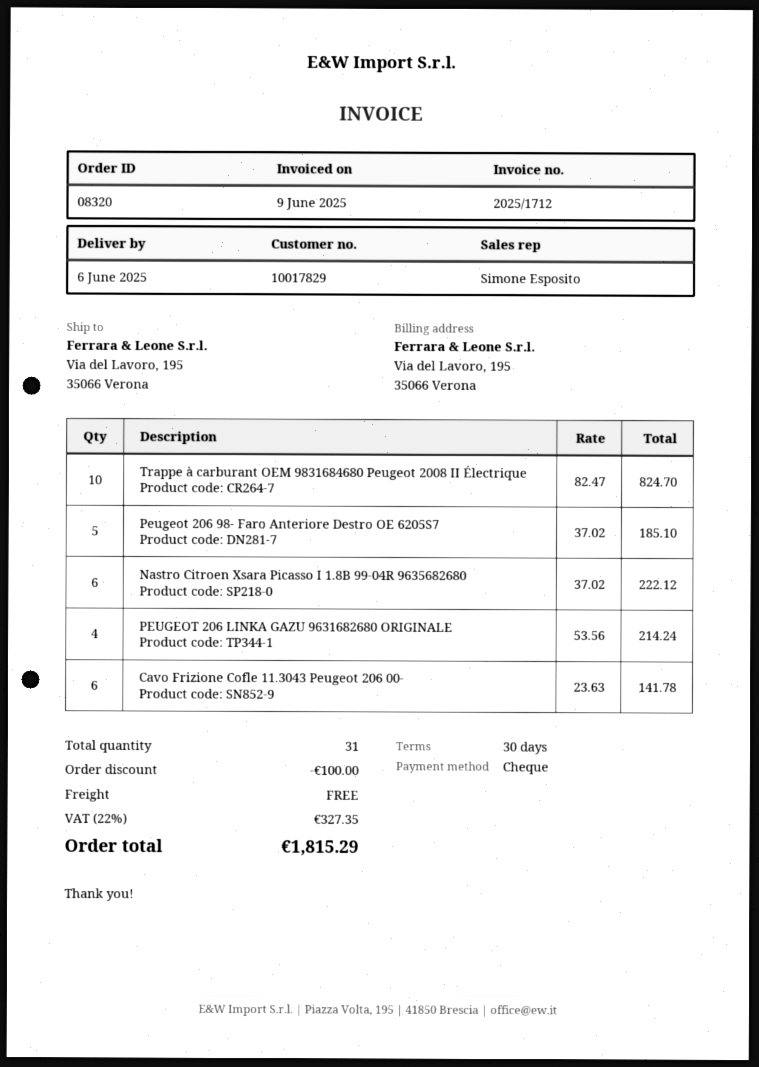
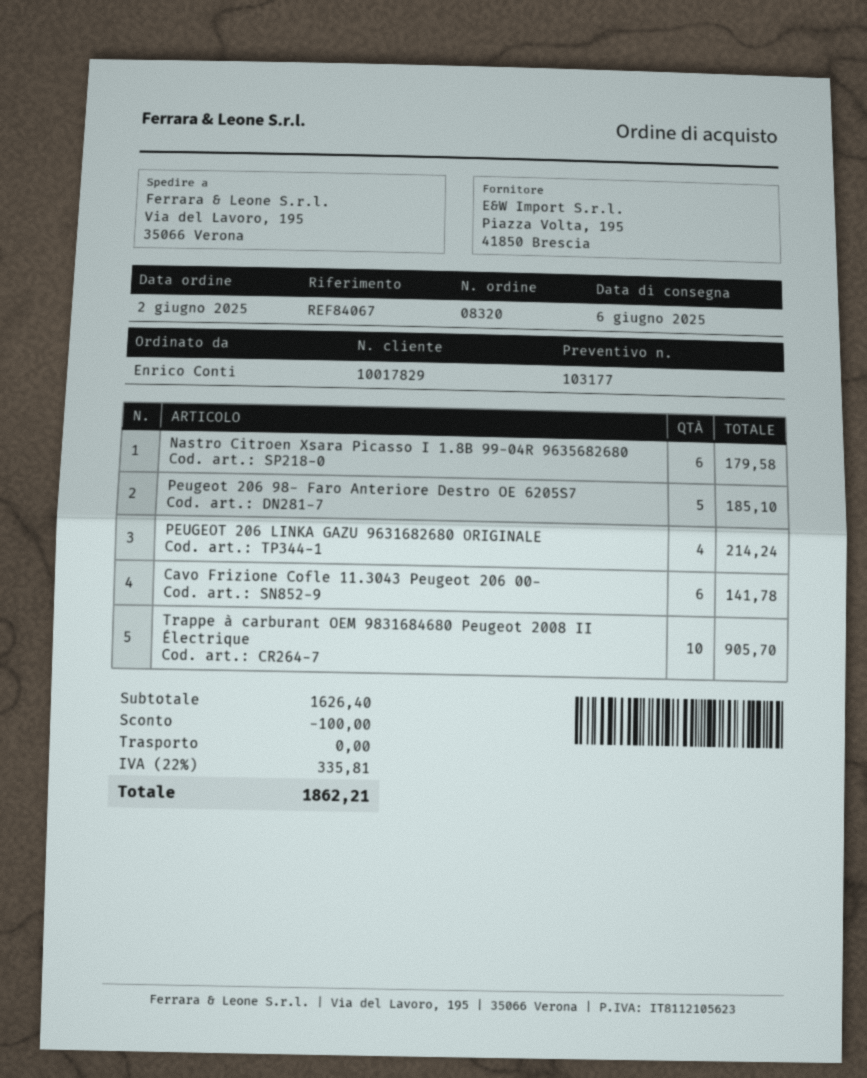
Trappe à carburant OEM 9831684680 Peugeot 2008 II Électrique: 10 for 824.70 -> 10 for 905.70
Nastro Citroen Xsara Picasso I 1.8B 99-04R 9635682680: 6 for 222.12 -> 6 for 179.58
tax: 22% = 327.35 -> 22% = 335.81
total: 1815.29 -> 1862.21

